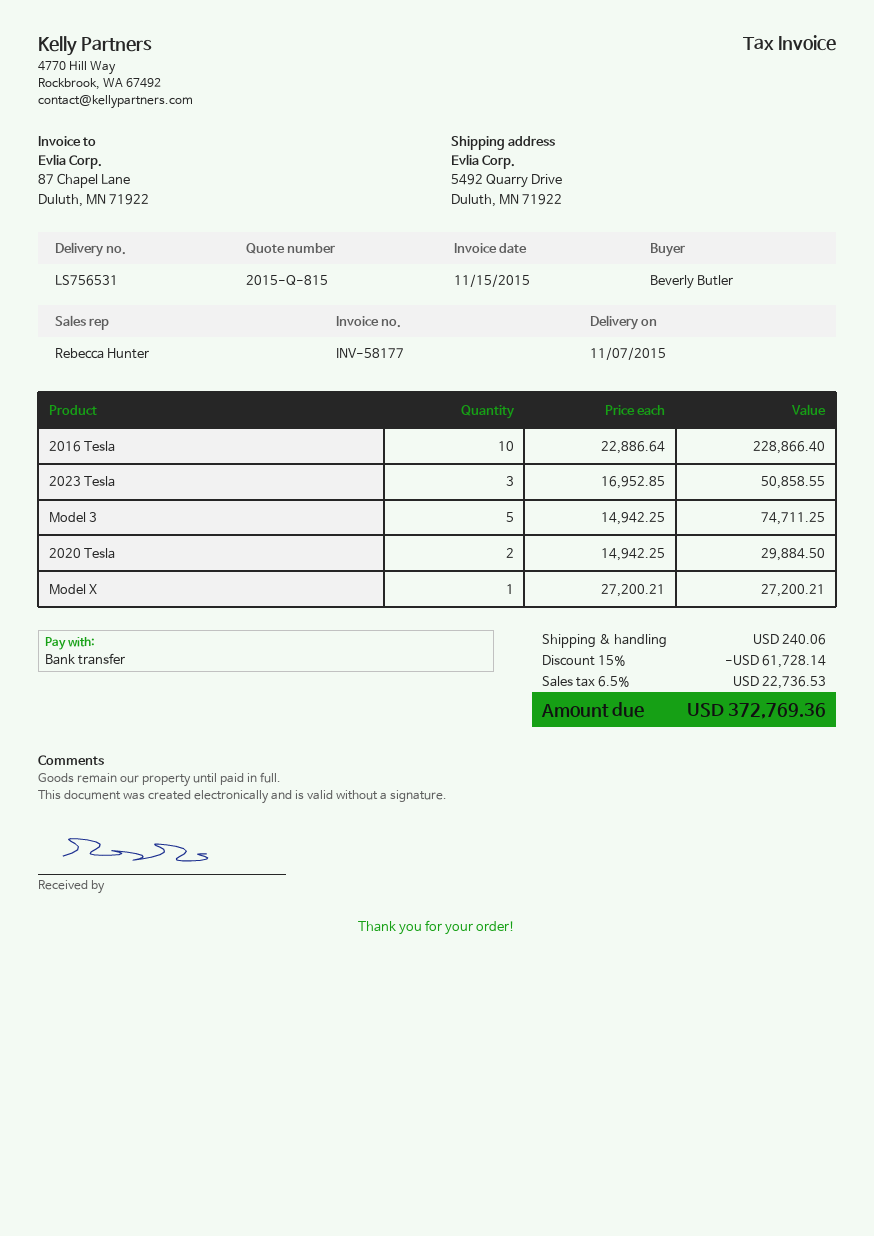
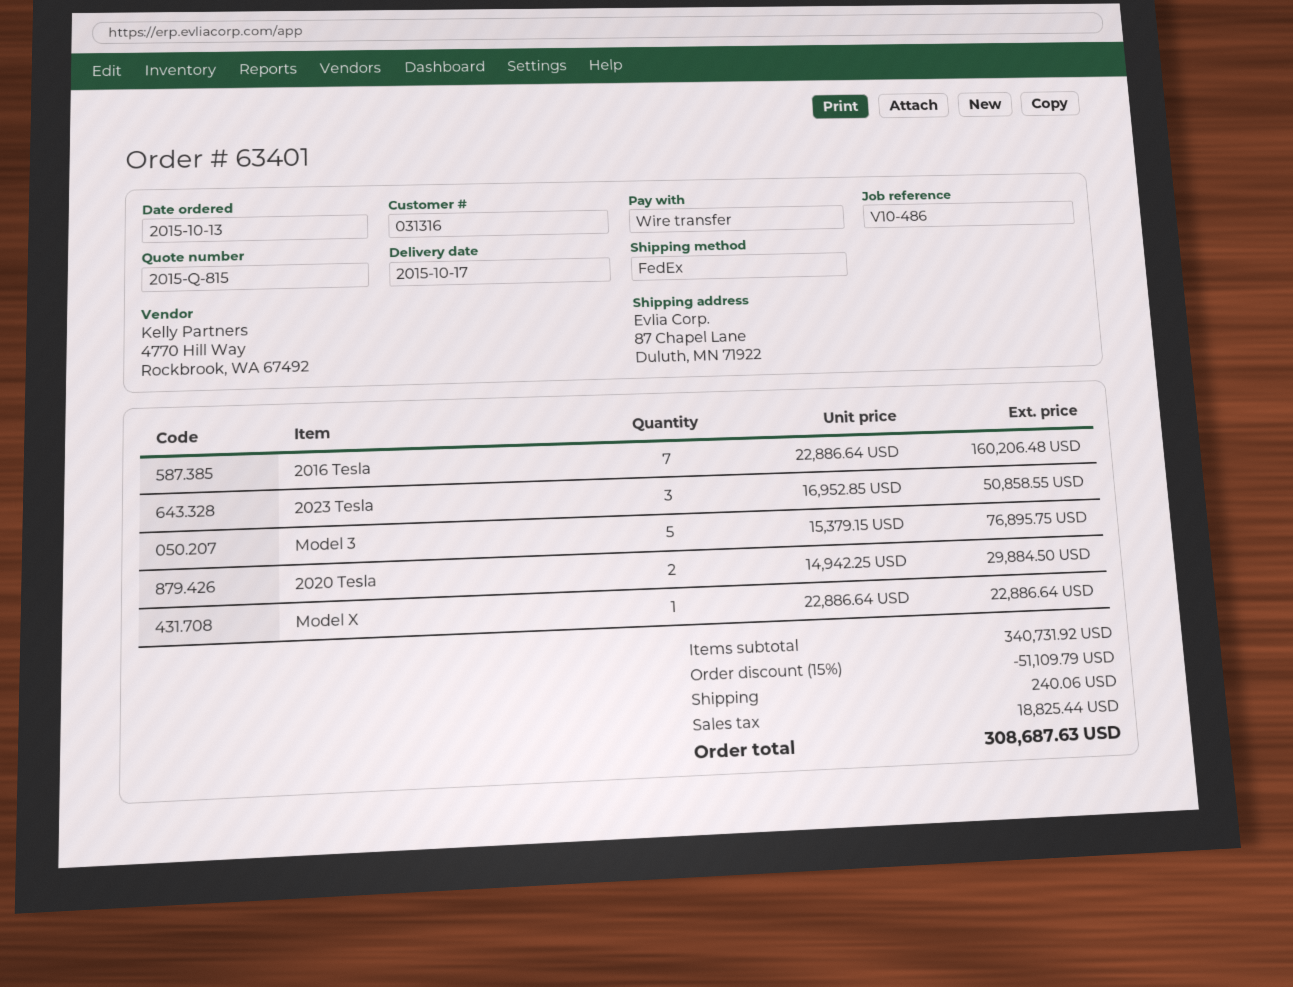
delivery date: 2015-11-07 -> 2015-10-17
ship to: 5492 Quarry Drive, Duluth, MN 71922 -> 87 Chapel Lane, Duluth, MN 71922
2016 Tesla: 10 x 22886.64 = 228866.40 -> 7 x 22886.64 = 160206.48
Model 3: 5 x 14942.25 = 74711.25 -> 5 x 15379.15 = 76895.75
Model X: 1 x 27200.21 = 27200.21 -> 1 x 22886.64 = 22886.64
discount: 15% = 61728.14 -> 15% = 51109.79
tax: 22736.53 -> 18825.44
total: 372769.36 -> 308687.63

